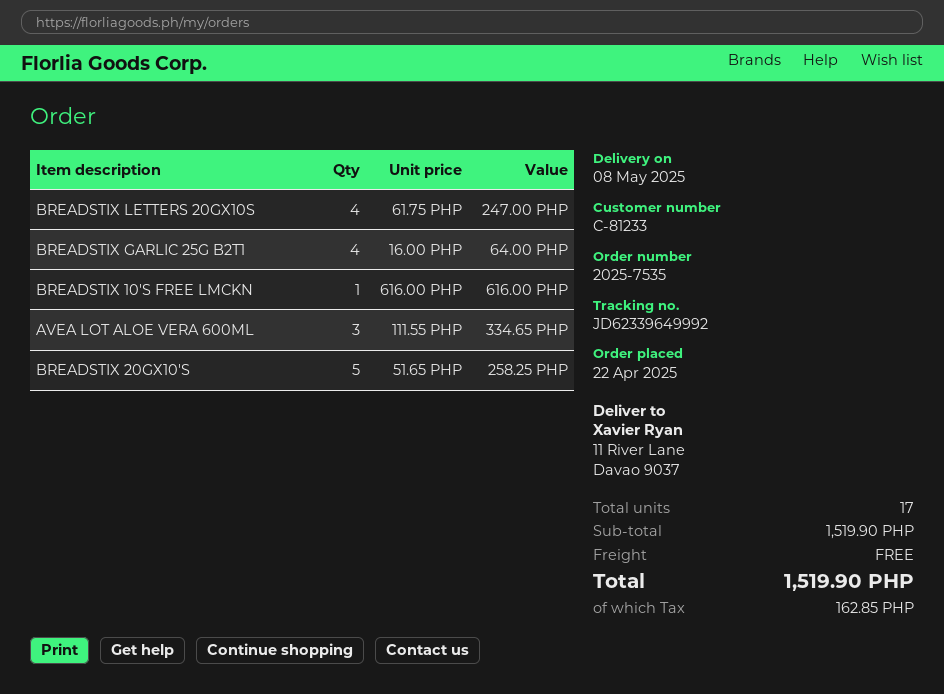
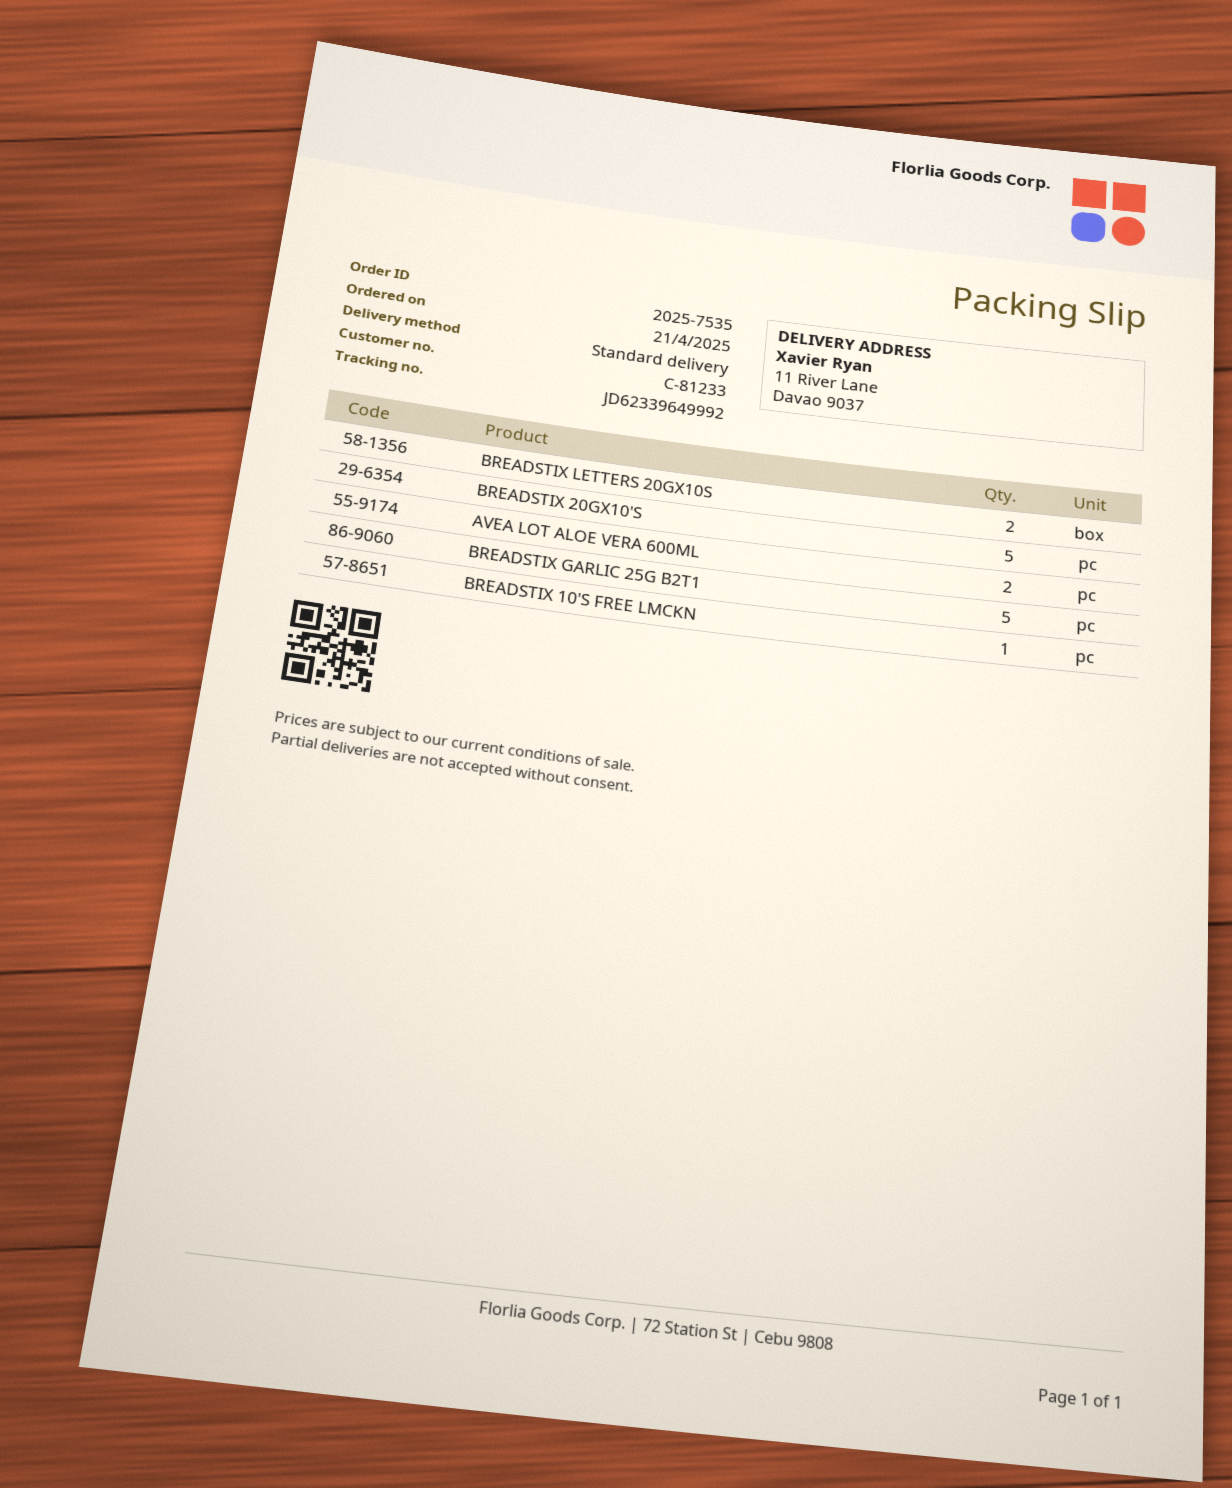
order date: 2025-04-22 -> 2025-04-21
BREADSTIX LETTERS 20GX10S: 4 -> 2
BREADSTIX GARLIC 25G B2T1: 4 -> 5
AVEA LOT ALOE VERA 600ML: 3 -> 2

